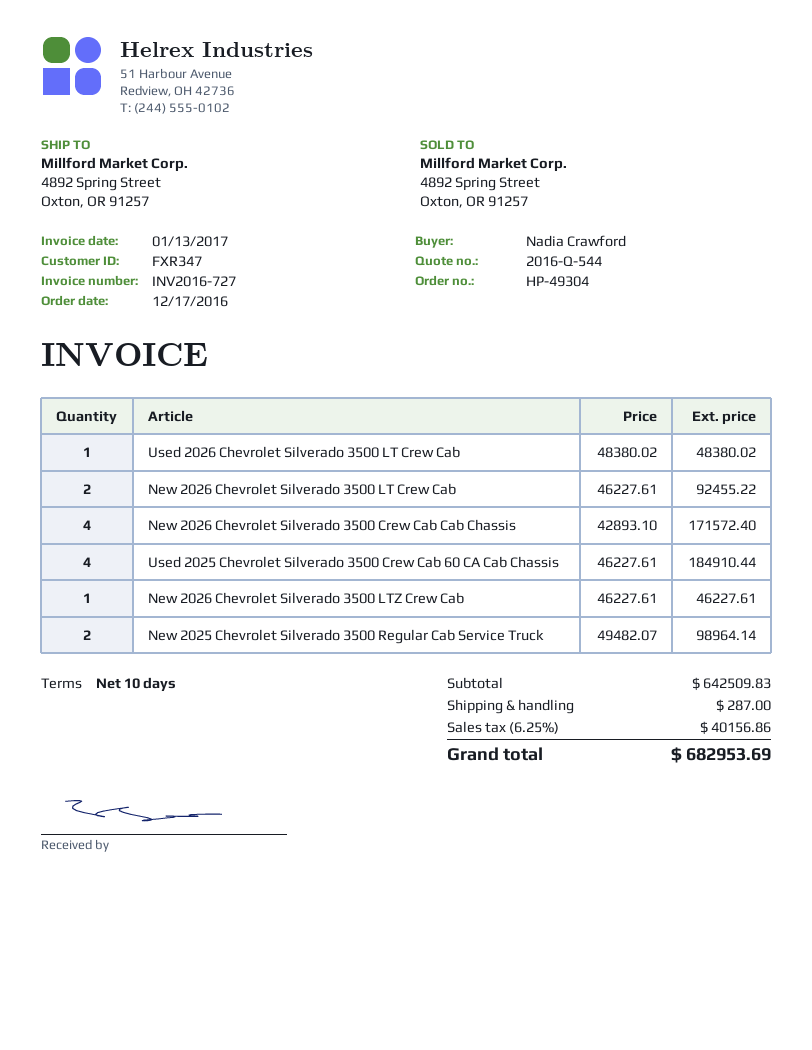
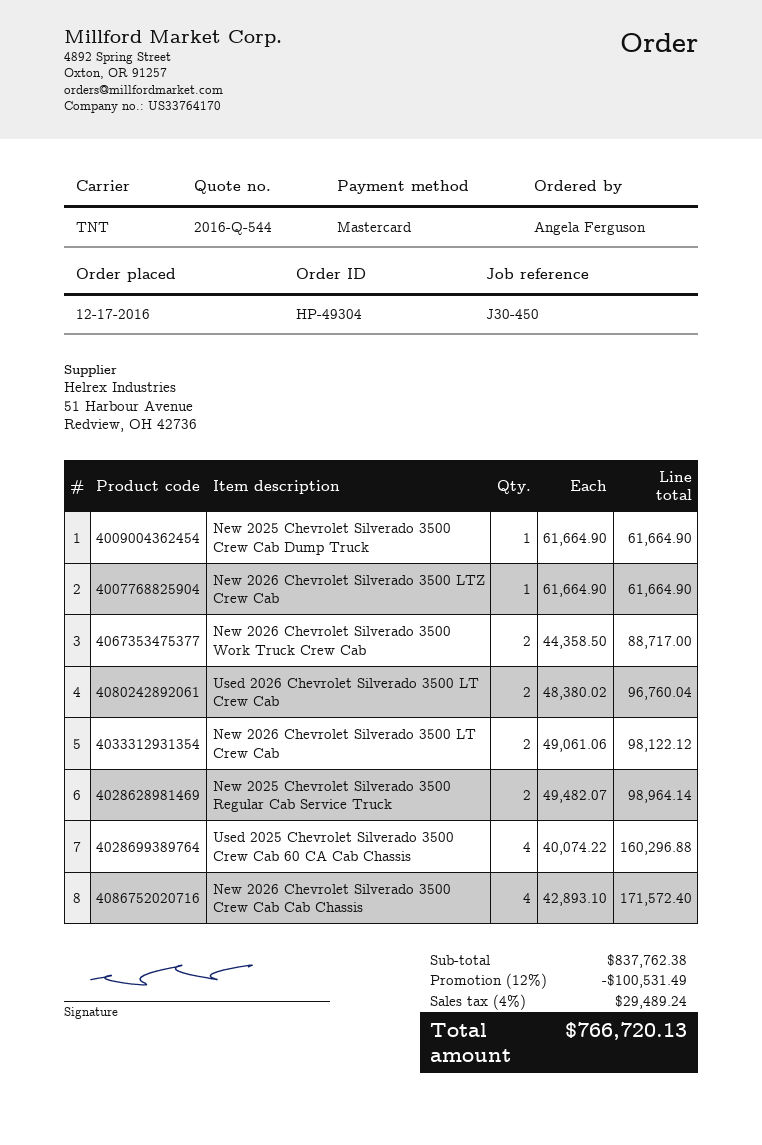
ordered by: Nadia Crawford -> Angela Ferguson
Used 2026 Chevrolet Silverado 3500 LT Crew Cab: 1 x 48380.02 = 48380.02 -> 2 x 48380.02 = 96760.04
New 2026 Chevrolet Silverado 3500 LT Crew Cab: 2 x 46227.61 = 92455.22 -> 2 x 49061.06 = 98122.12
Used 2025 Chevrolet Silverado 3500 Crew Cab 60 CA Cab Chassis: 4 x 46227.61 = 184910.44 -> 4 x 40074.22 = 160296.88
New 2026 Chevrolet Silverado 3500 LTZ Crew Cab: 1 x 46227.61 = 46227.61 -> 1 x 61664.90 = 61664.90
New 2025 Chevrolet Silverado 3500 Crew Cab Dump Truck: none -> 1 x 61664.90 = 61664.90
New 2026 Chevrolet Silverado 3500 Work Truck Crew Cab: none -> 2 x 44358.50 = 88717.00
subtotal: 642509.83 -> 837762.38
discount: none -> 12% = 100531.49
shipping: 287.00 -> none
tax: 6.25% = 40156.86 -> 4% = 29489.24
total: 682953.69 -> 766720.13

